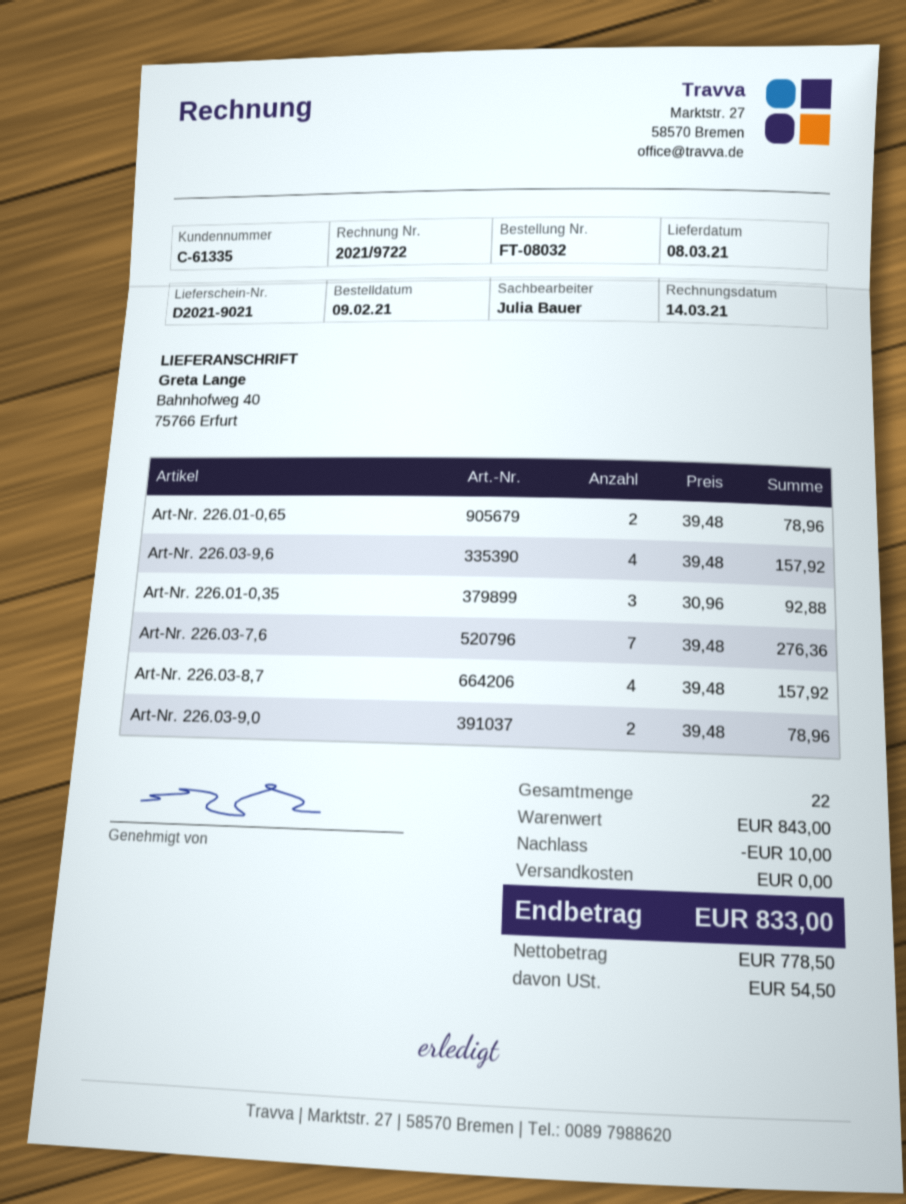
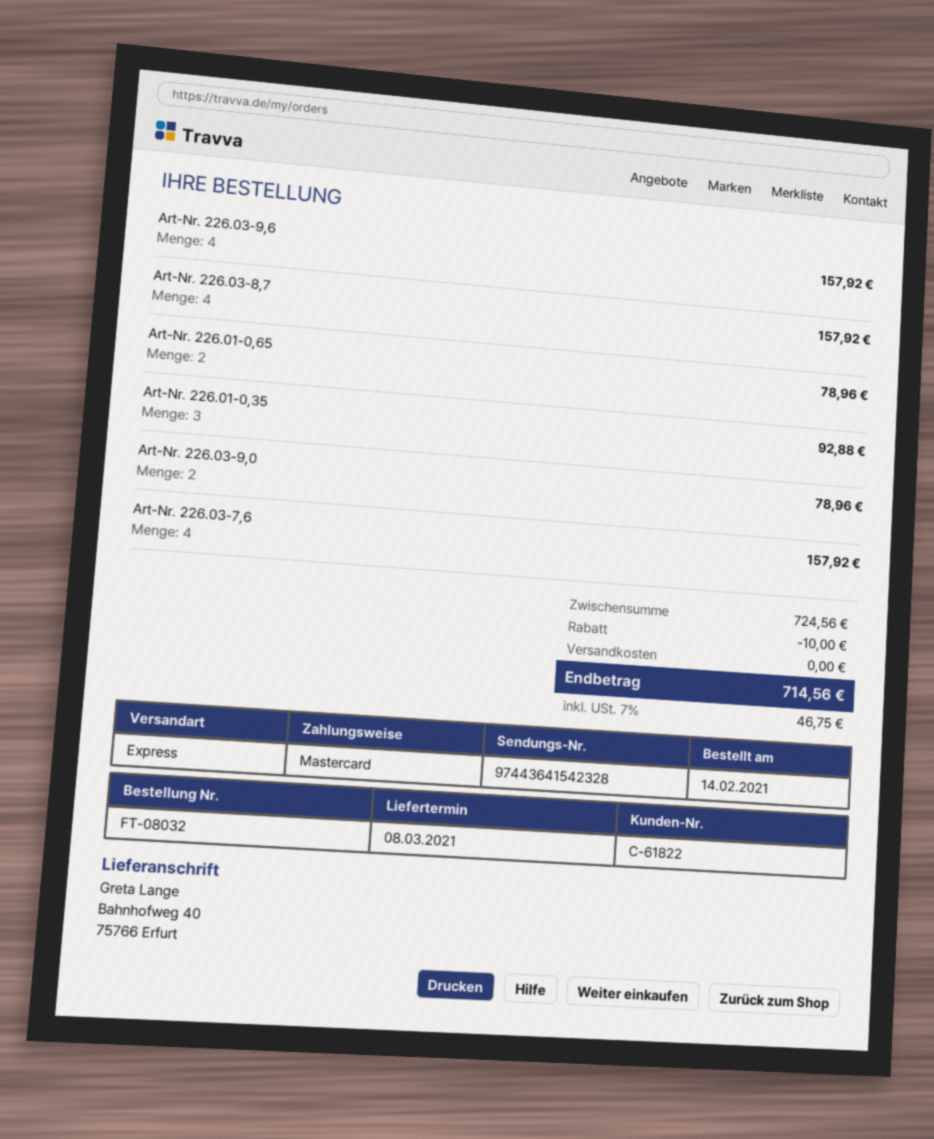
order date: 2021-02-09 -> 2021-02-14
customer number: C-61335 -> C-61822
Art-Nr. 226.03-7,6: 7 for 276.36 -> 4 for 157.92
subtotal: 843.00 -> 724.56
tax: 54.50 -> 46.75
total: 833.00 -> 714.56

